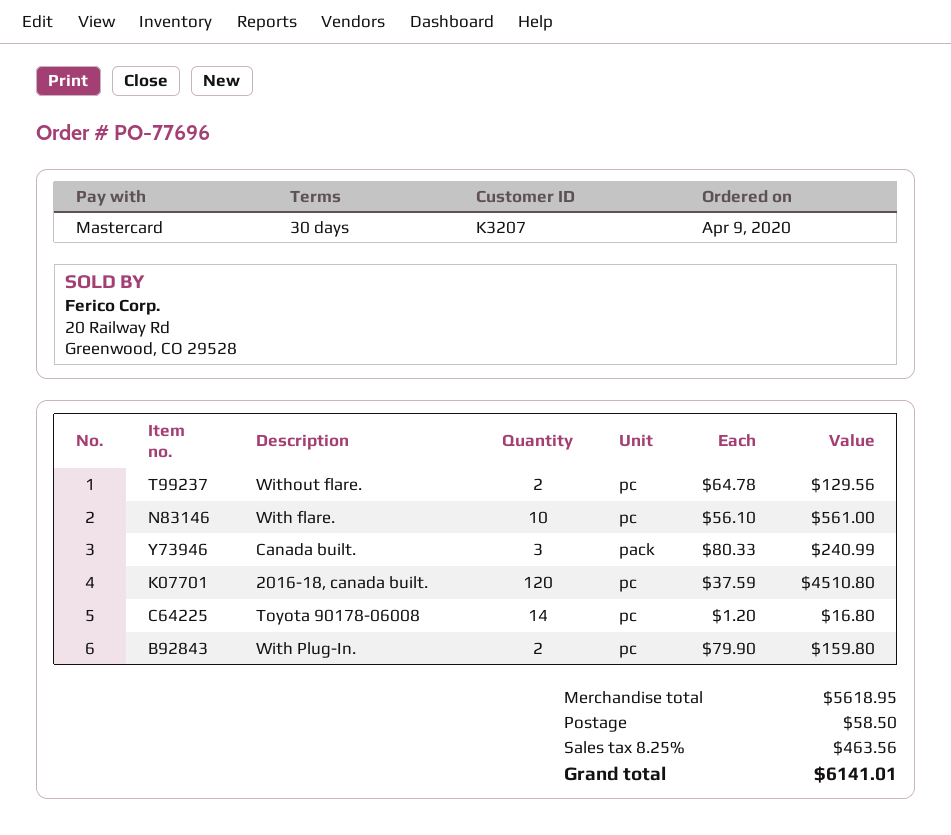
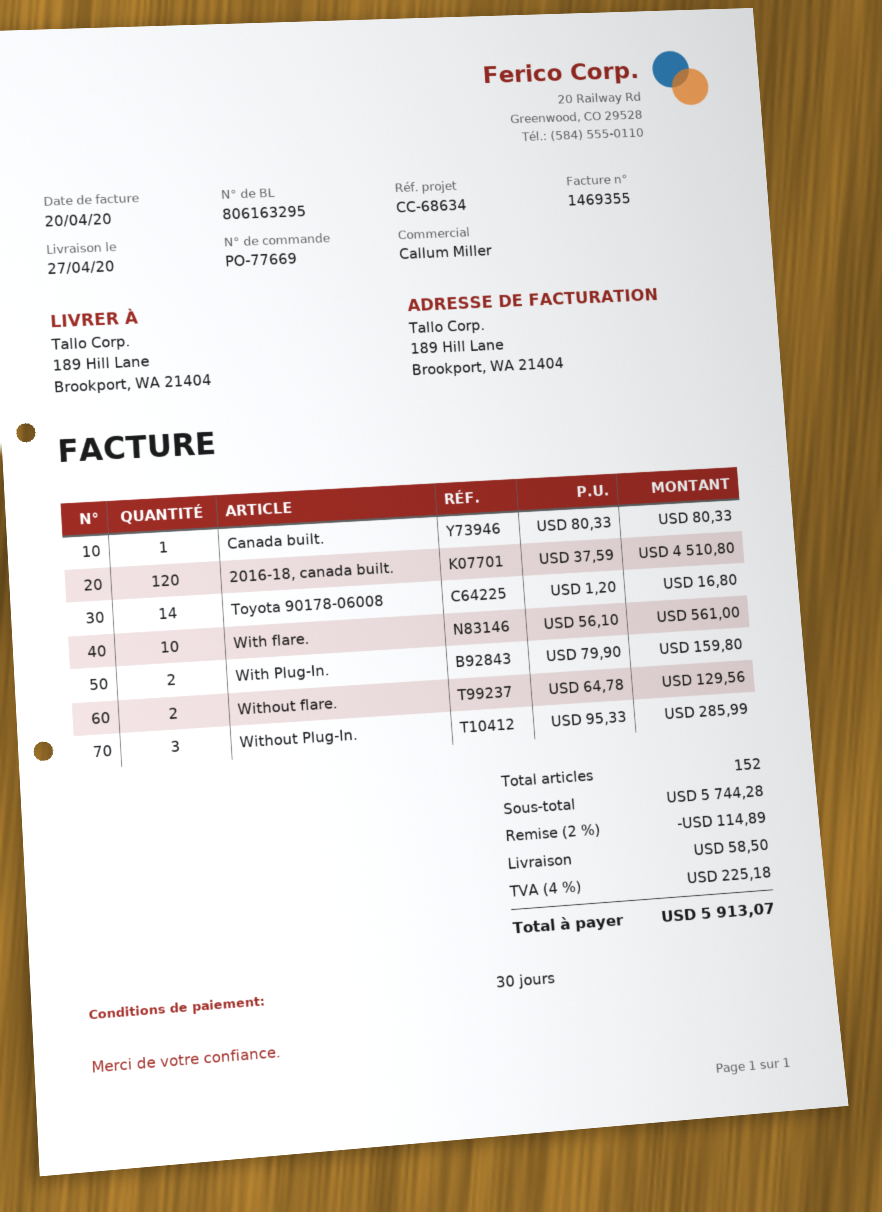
order number: PO-77696 -> PO-77669
Canada built.: 3 x 80.33 = 240.99 -> 1 x 80.33 = 80.33
Without Plug-In.: none -> 3 x 95.33 = 285.99
subtotal: 5618.95 -> 5744.28
discount: none -> 2% = 114.89
tax: 8.25% = 463.56 -> 4% = 225.18
total: 6141.01 -> 5913.07

